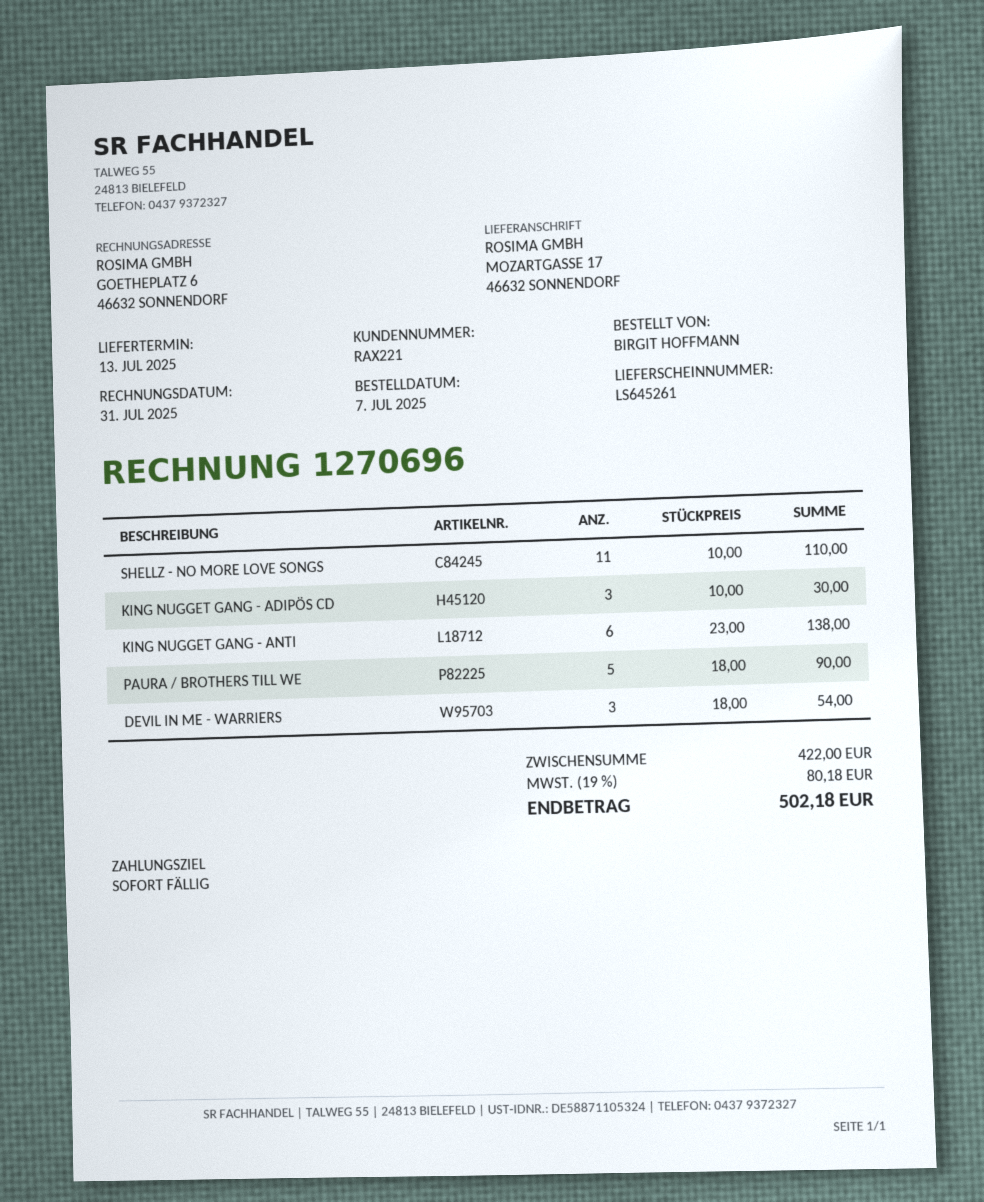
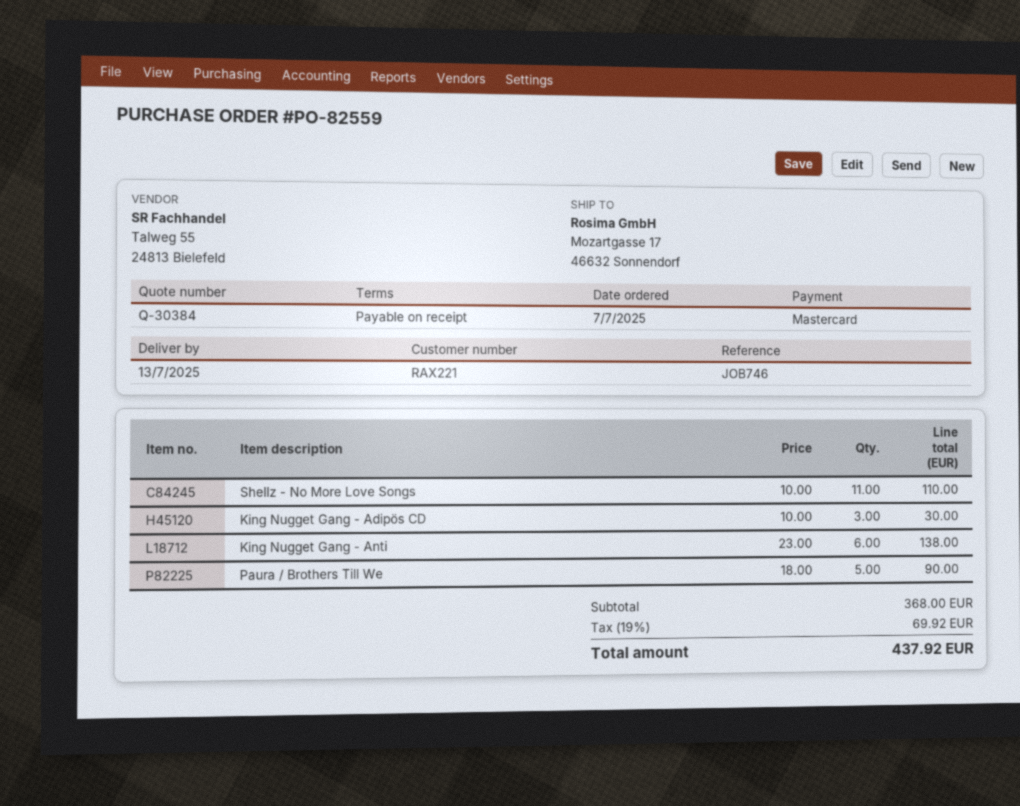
DEVIL IN ME - WARRIERS: 3 x 18.00 = 54.00 -> none
subtotal: 422.00 -> 368.00
tax: 19% = 80.18 -> 19% = 69.92
total: 502.18 -> 437.92

